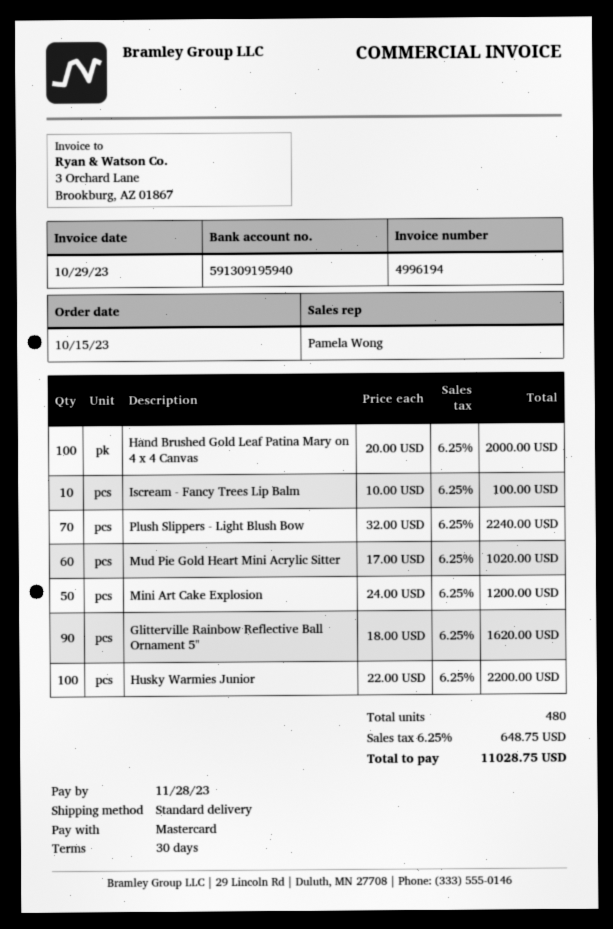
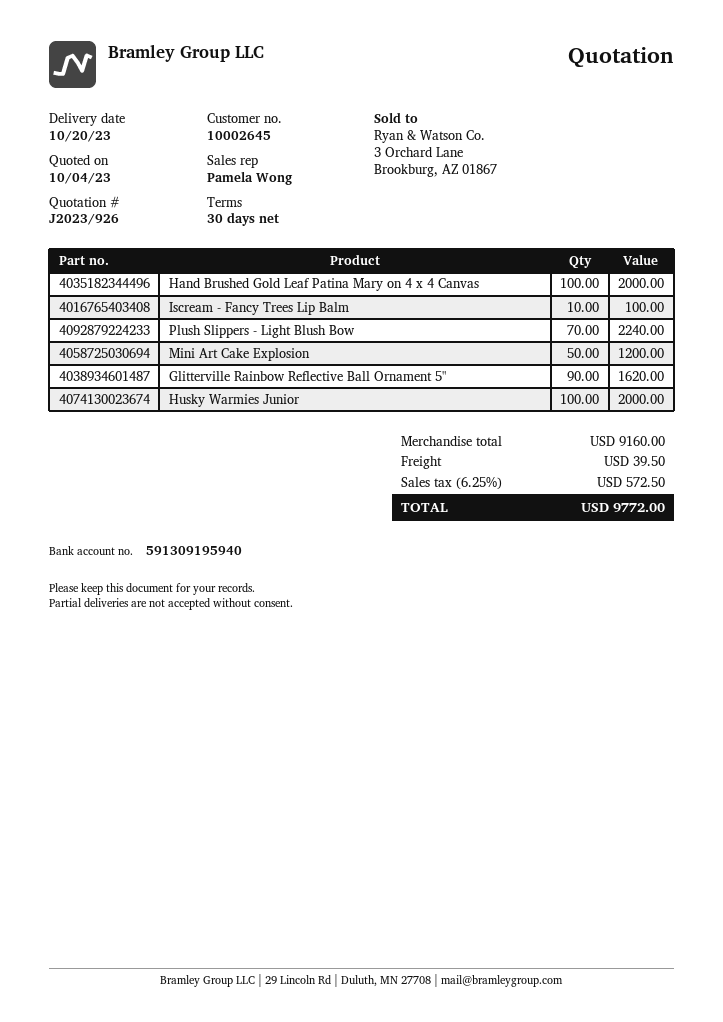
Mud Pie Gold Heart Mini Acrylic Sitter: 60 for 1020.00 -> none
Husky Warmies Junior: 100 for 2200.00 -> 100 for 2000.00
shipping: none -> 39.50
tax: 6.25% = 648.75 -> 6.25% = 572.50
total: 11028.75 -> 9772.00

